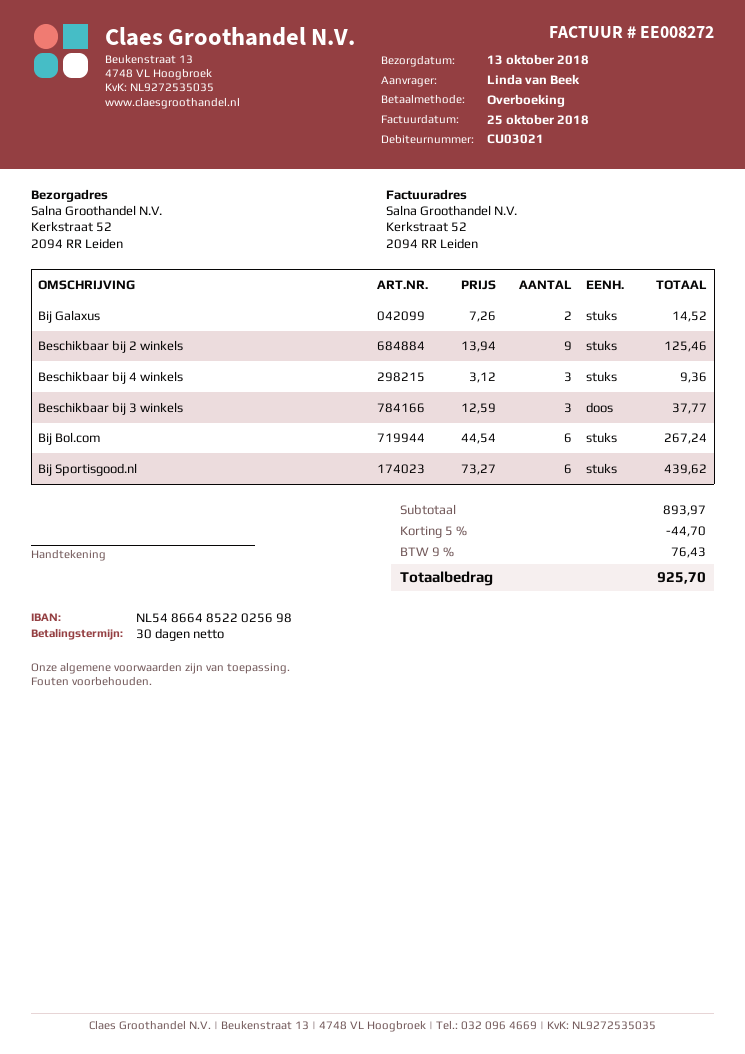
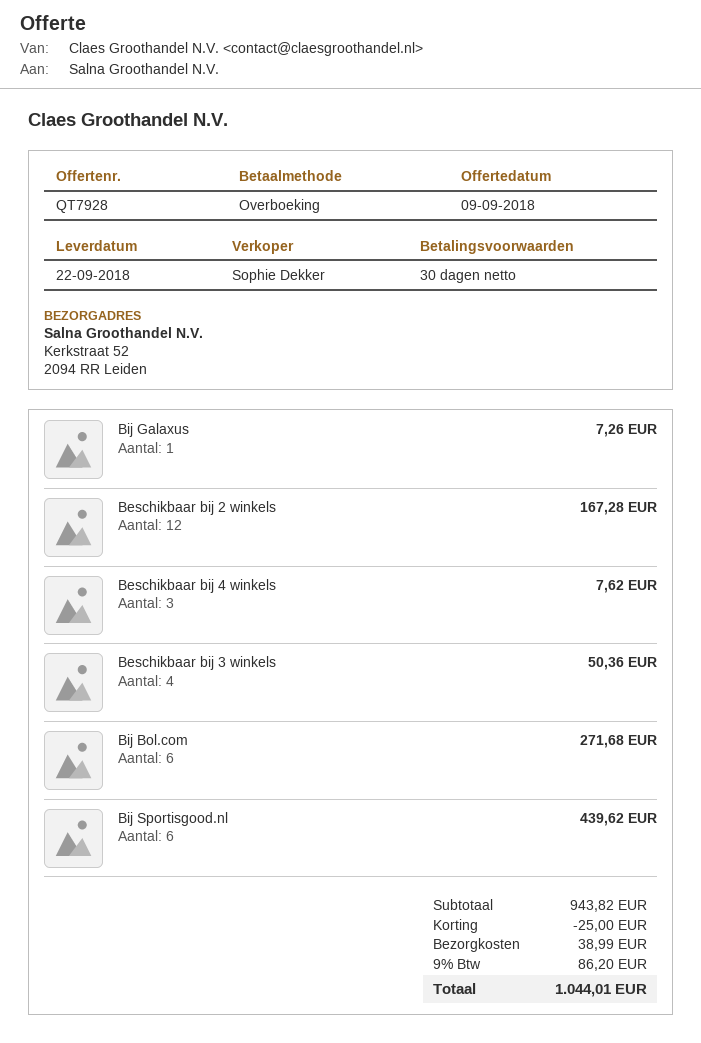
delivery date: 2018-10-13 -> 2018-09-22
Bij Galaxus: 2 for 14.52 -> 1 for 7.26
Beschikbaar bij 2 winkels: 9 for 125.46 -> 12 for 167.28
Beschikbaar bij 4 winkels: 3 for 9.36 -> 3 for 7.62
Beschikbaar bij 3 winkels: 3 for 37.77 -> 4 for 50.36
Bij Bol.com: 6 for 267.24 -> 6 for 271.68
subtotal: 893.97 -> 943.82
discount: 44.70 -> 25.00
shipping: none -> 38.99
tax: 9% = 76.43 -> 9% = 86.20
total: 925.70 -> 1044.01

